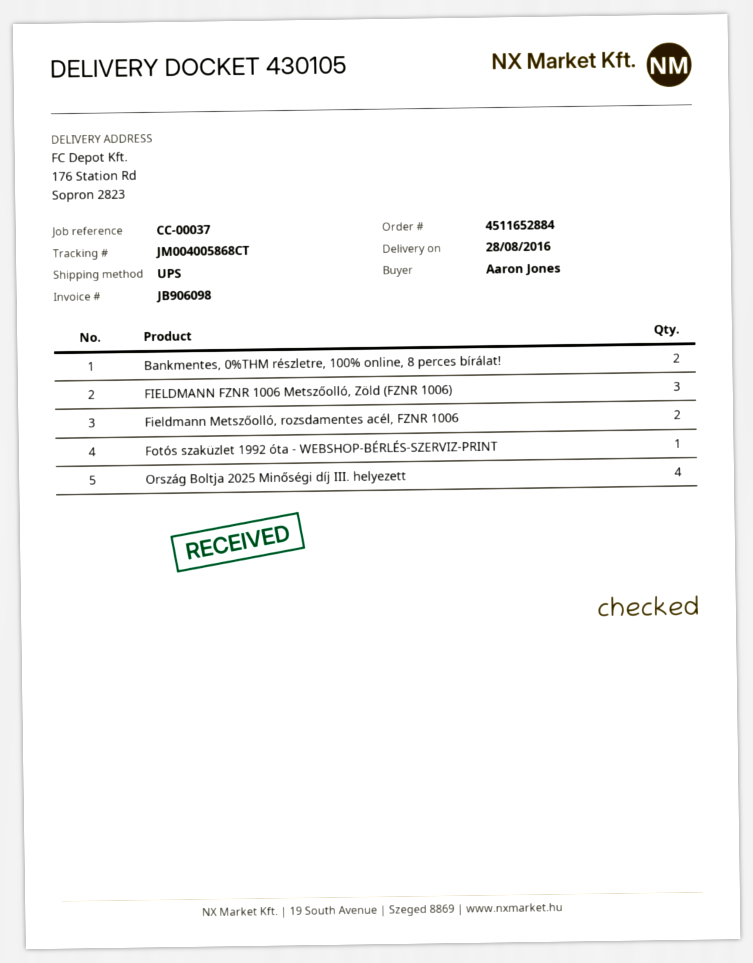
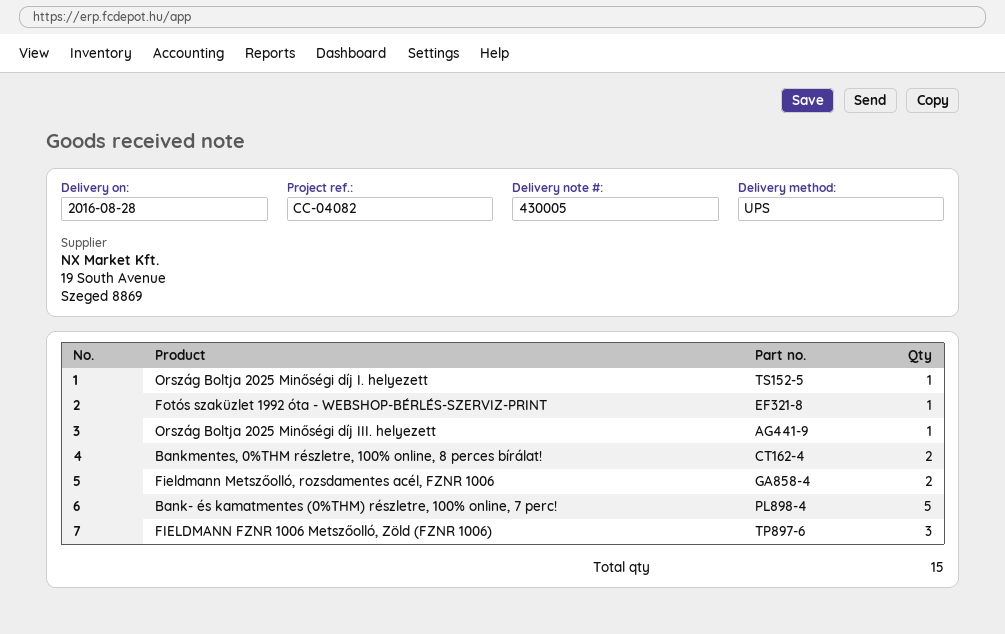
delivery note number: 430105 -> 430005
reference: CC-00037 -> CC-04082
Ország Boltja 2025 Minőségi díj III. helyezett: 4 -> 1
Ország Boltja 2025 Minőségi díj I. helyezett: none -> 1
Bank- és kamatmentes (0%THM) részletre, 100% online, 7 perc!: none -> 5

